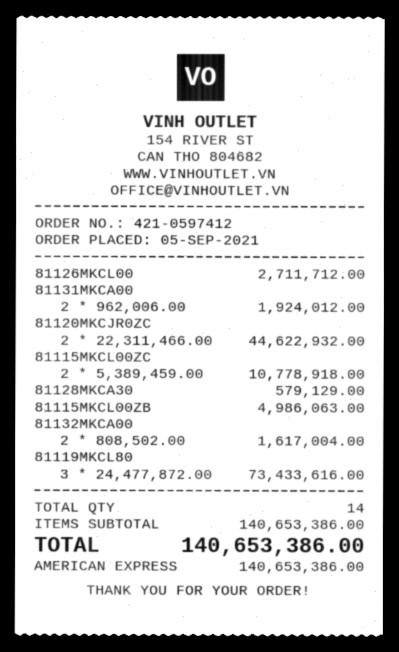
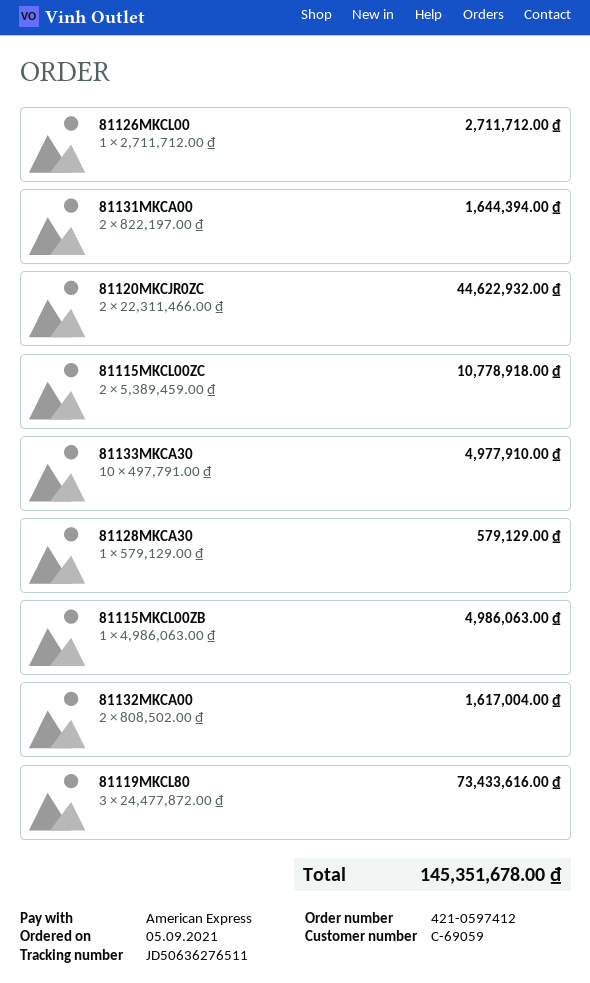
81131MKCA00: 2 x 962006.00 = 1924012.00 -> 2 x 822197.00 = 1644394.00
81133MKCA30: none -> 10 x 497791.00 = 4977910.00
total: 140653386.00 -> 145351678.00

